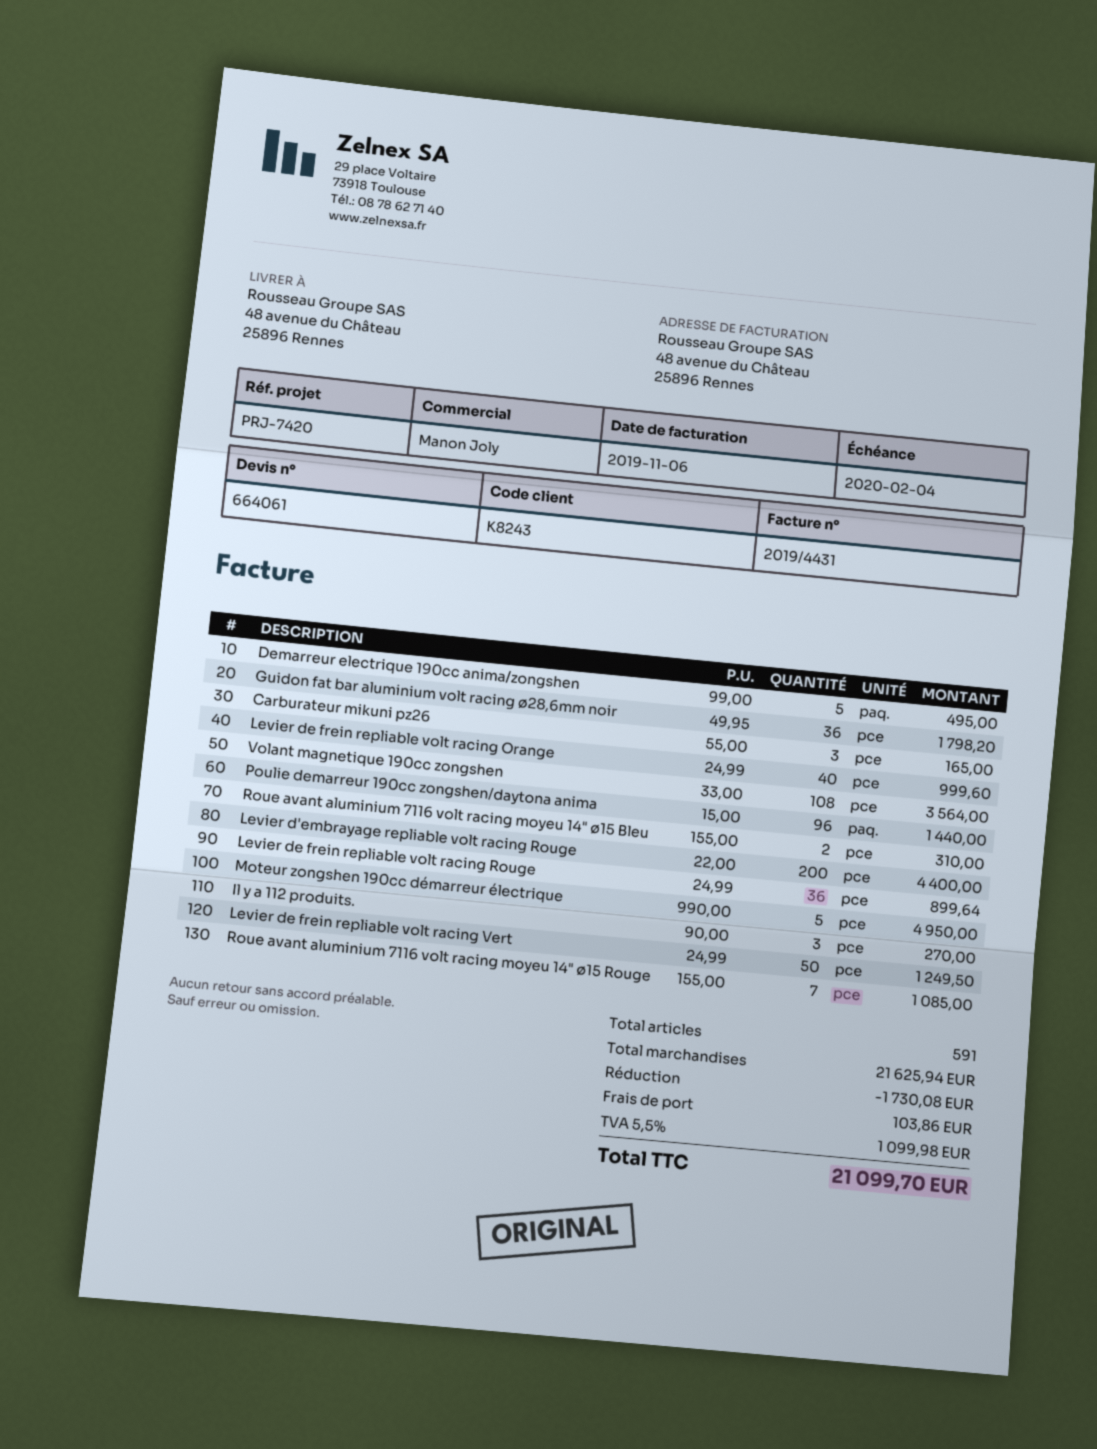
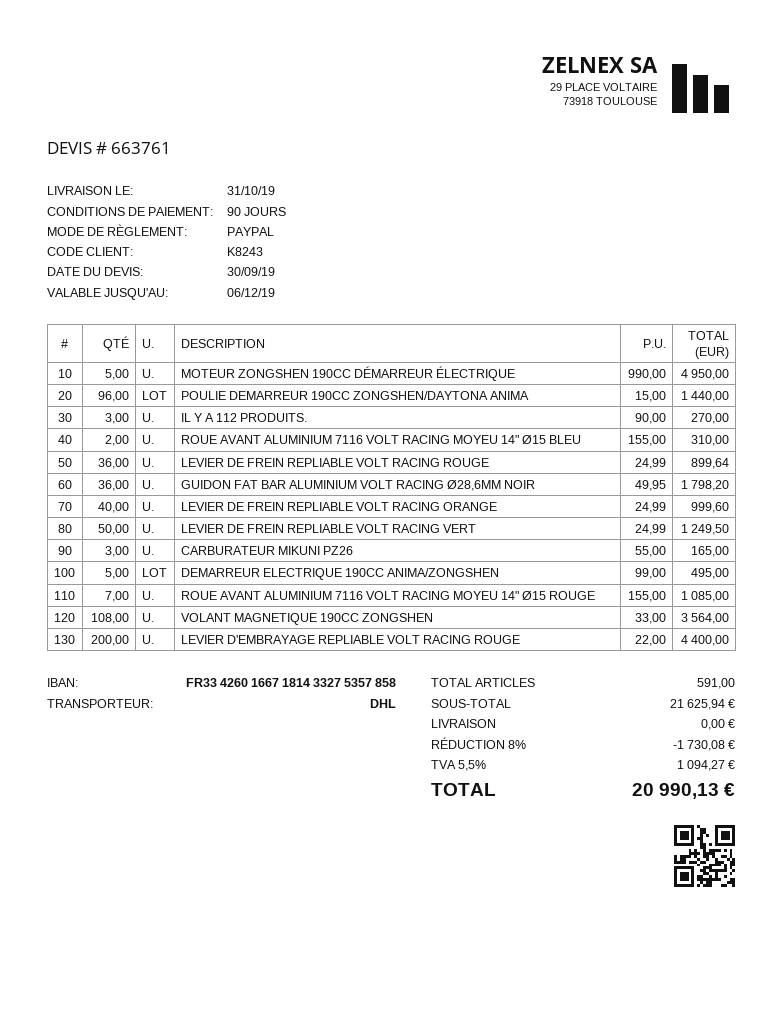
quote number: 664061 -> 663761
shipping: 103.86 -> 0.00
tax: 5.5% = 1099.98 -> 5.5% = 1094.27
total: 21099.70 -> 20990.13

